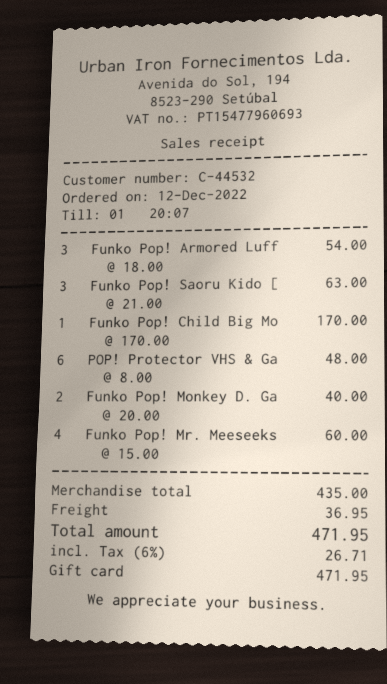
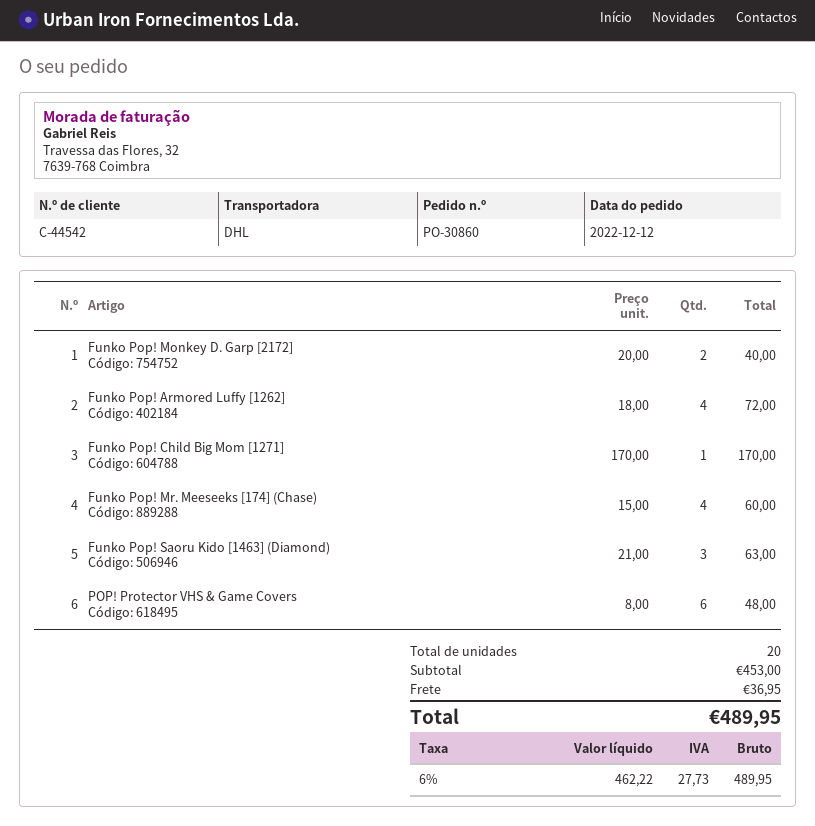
customer number: C-44532 -> C-44542
Funko Pop! Armored Luff: 3 x 18.00 = 54.00 -> 4 x 18.00 = 72.00
subtotal: 435.00 -> 453.00
tax: 6% = 26.71 -> 6% = 27.73
total: 471.95 -> 489.95

